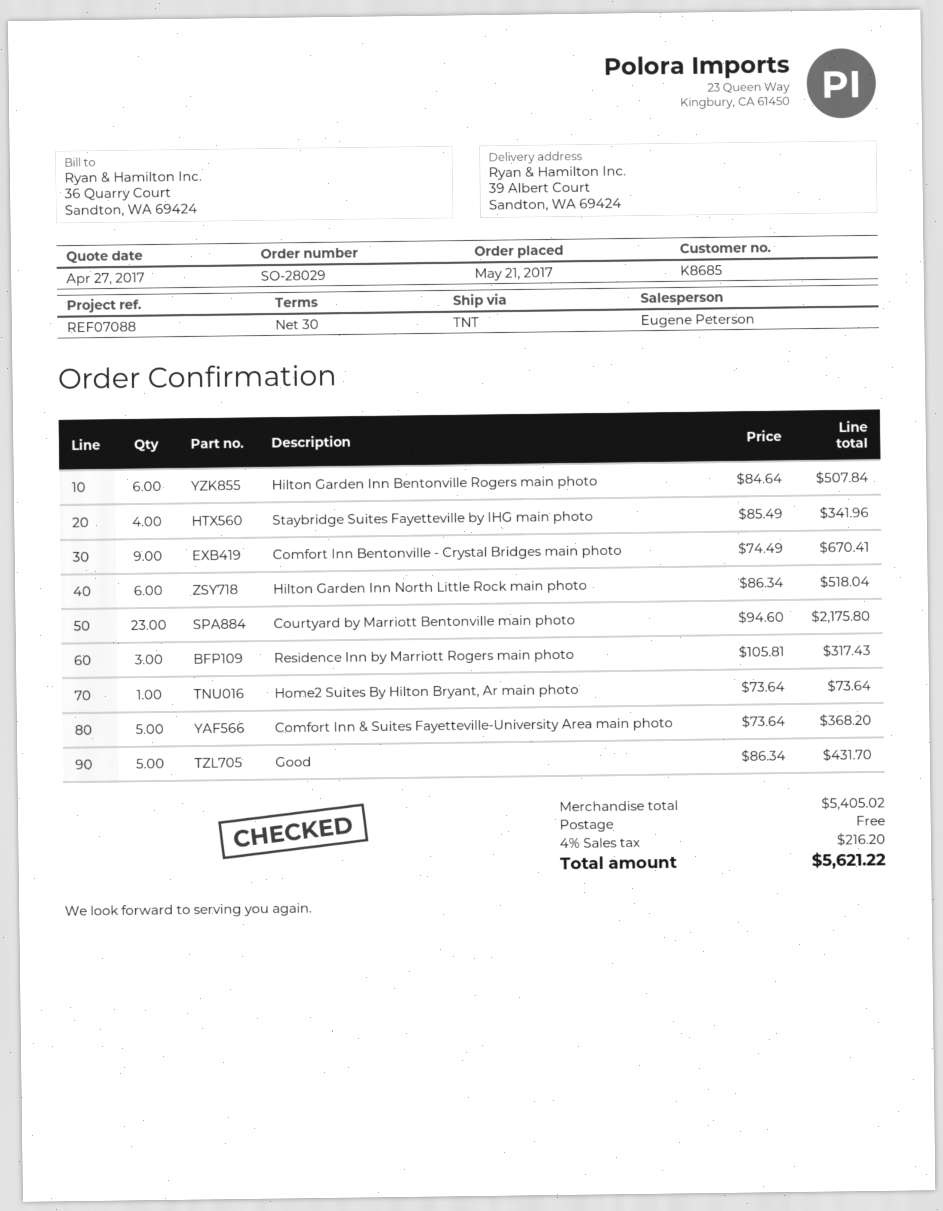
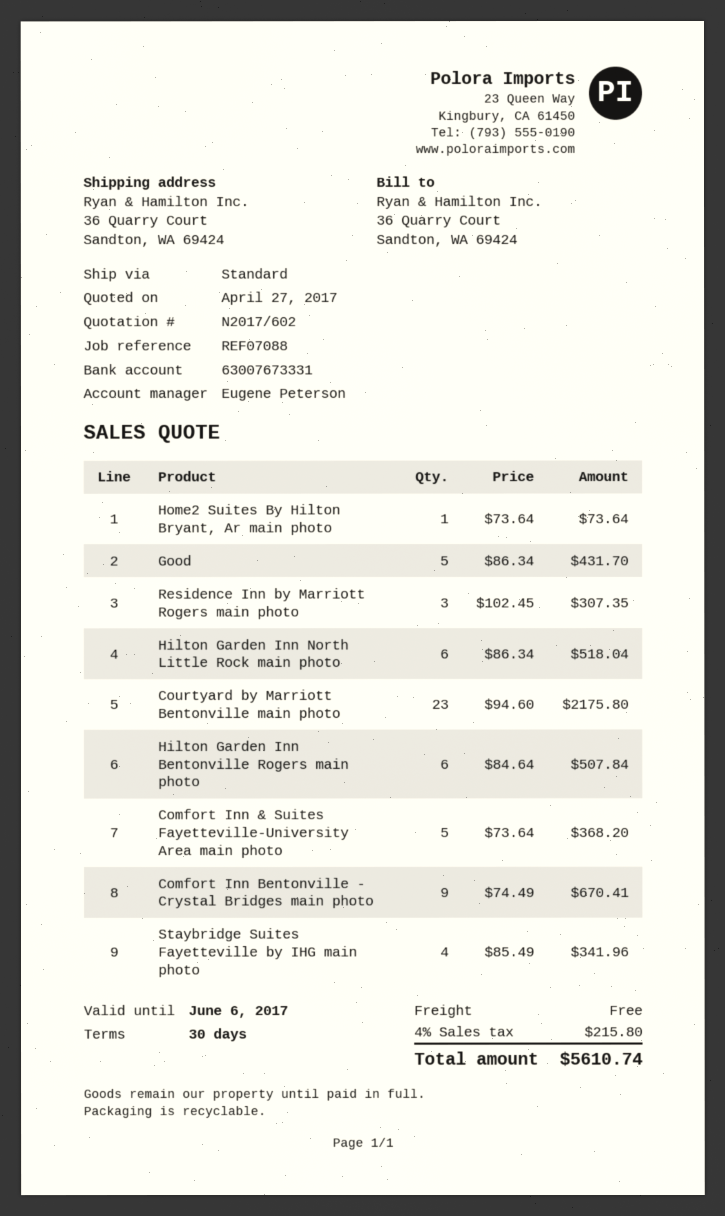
shipping method: TNT -> standard
ship to: 39 Albert Court, Sandton, WA 69424 -> 36 Quarry Court, Sandton, WA 69424
Residence Inn by Marriott Rogers main photo: 3 x 105.81 = 317.43 -> 3 x 102.45 = 307.35
tax: 4% = 216.20 -> 4% = 215.80
total: 5621.22 -> 5610.74

